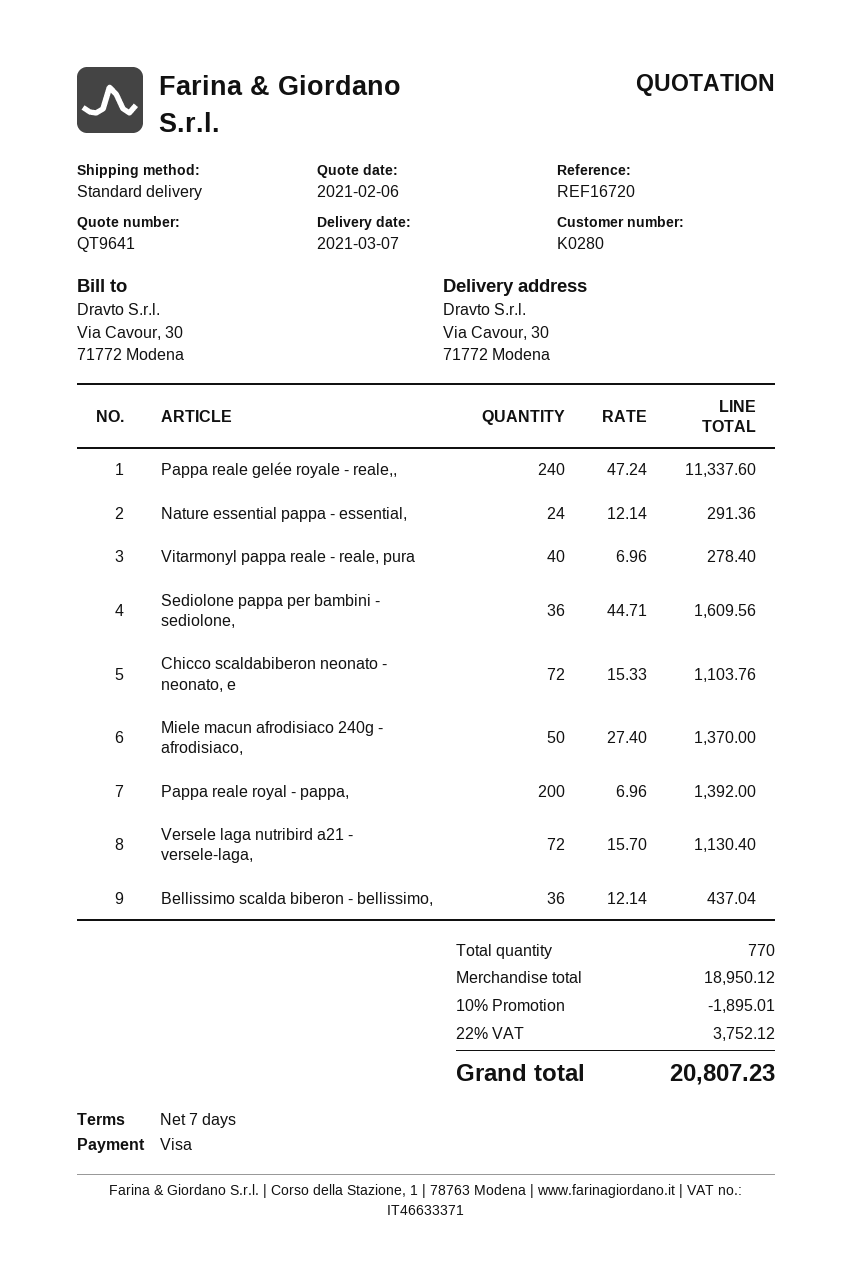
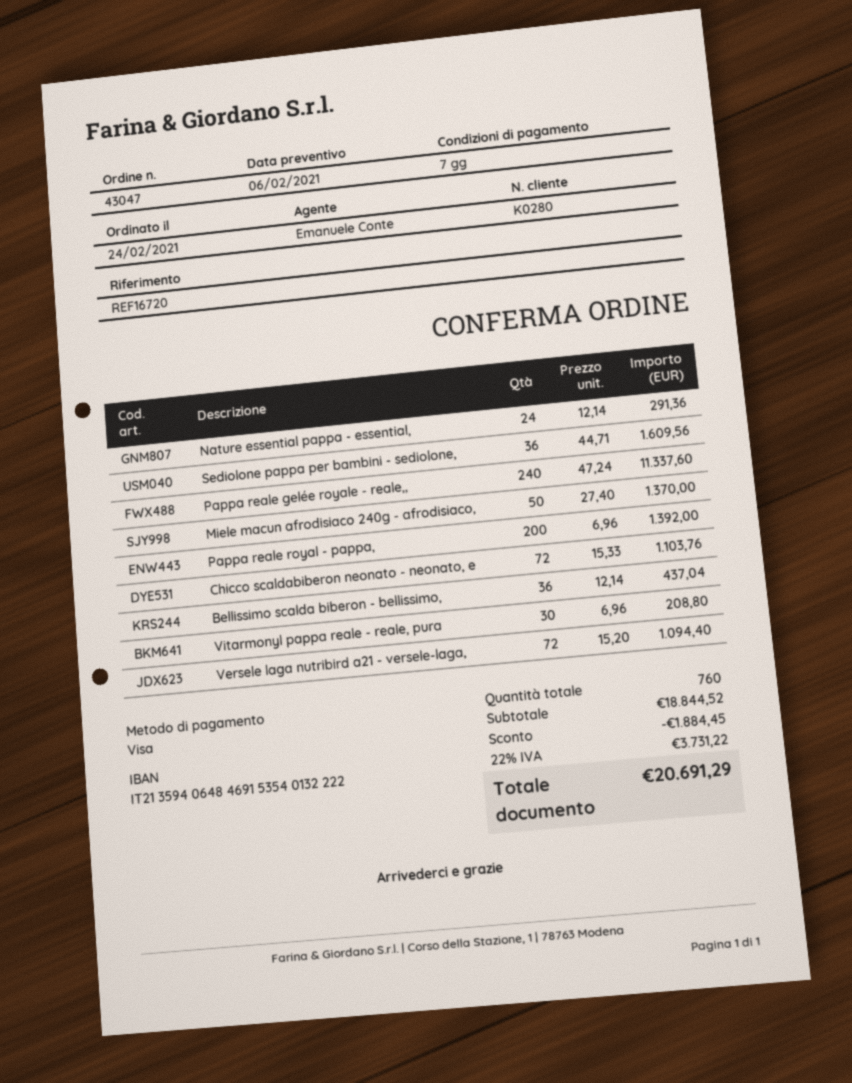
Vitarmonyl pappa reale - reale, pura: 40 x 6.96 = 278.40 -> 30 x 6.96 = 208.80
Versele laga nutribird a21 - versele-laga,: 72 x 15.70 = 1130.40 -> 72 x 15.20 = 1094.40
total quantity: 770 -> 760
subtotal: 18950.12 -> 18844.52
discount: 1895.01 -> 1884.45
tax: 22% = 3752.12 -> 22% = 3731.22
total: 20807.23 -> 20691.29

